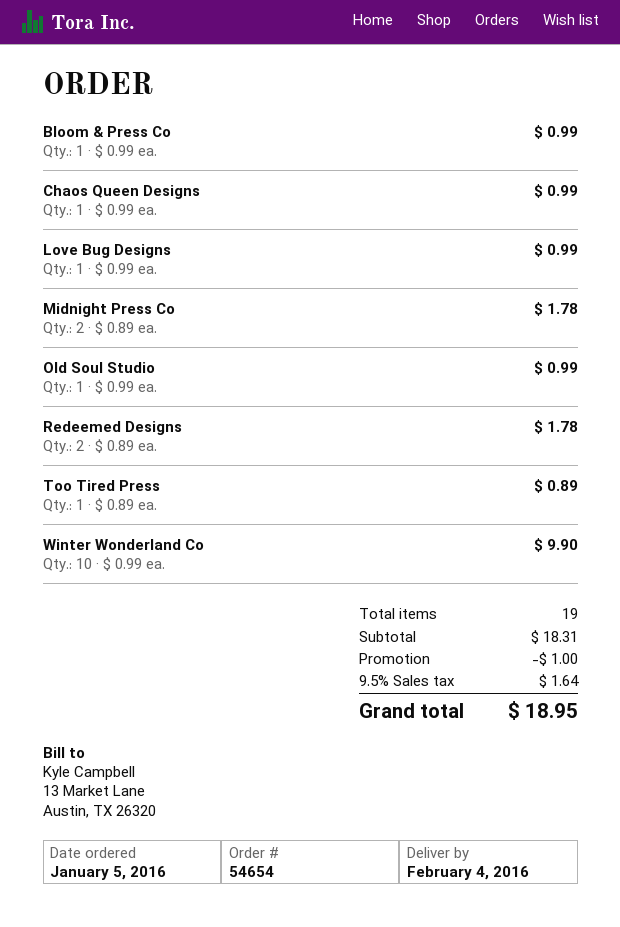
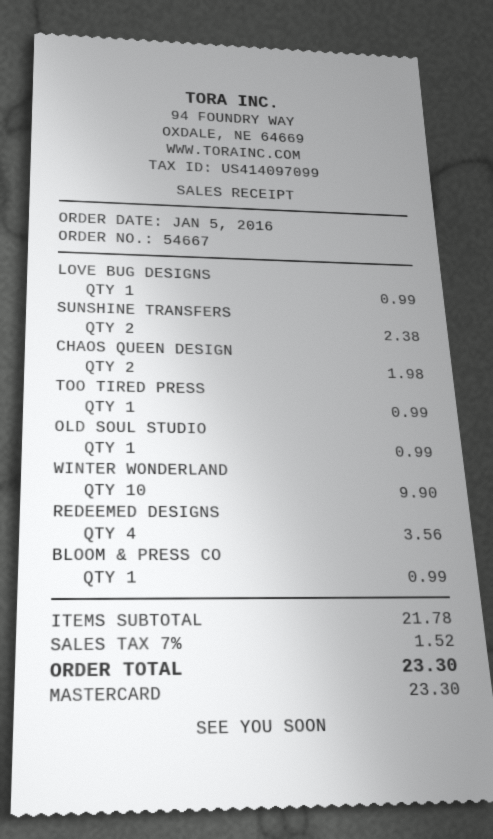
order number: 54654 -> 54667
Chaos Queen Designs: 1 for 0.99 -> 2 for 1.98
Midnight Press Co: 2 for 1.78 -> none
Redeemed Designs: 2 for 1.78 -> 4 for 3.56
Too Tired Press: 1 for 0.89 -> 1 for 0.99
SUNSHINE TRANSFERS: none -> 2 for 2.38
subtotal: 18.31 -> 21.78
discount: 1.00 -> none
tax: 9.5% = 1.64 -> 7% = 1.52
total: 18.95 -> 23.30

